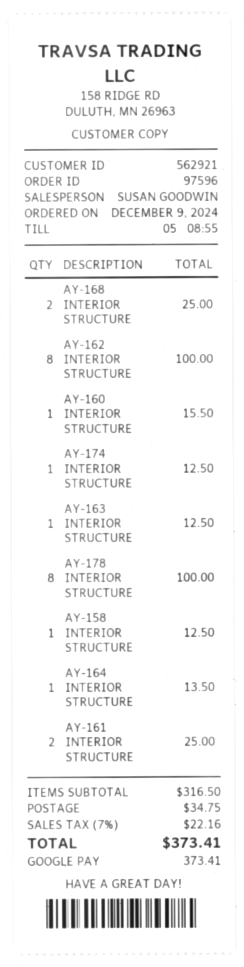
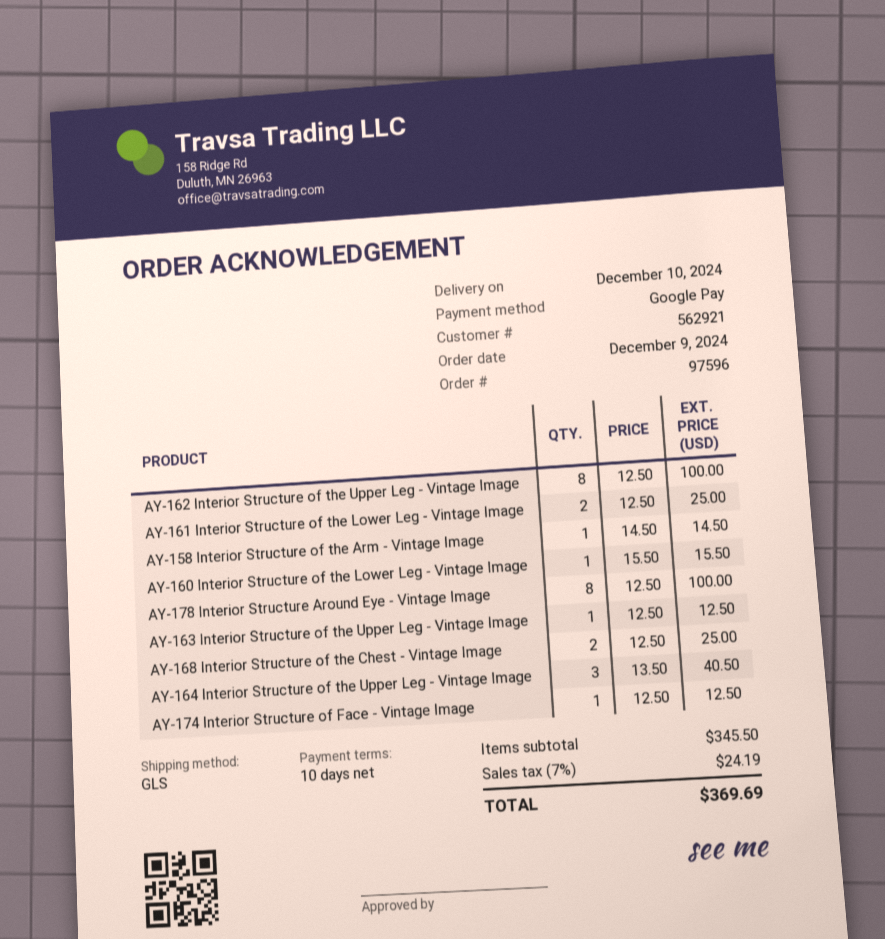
AY-158 INTERIOR STRUCTURE: 1 for 12.50 -> 1 for 14.50
AY-164 INTERIOR STRUCTURE: 1 for 13.50 -> 3 for 40.50
subtotal: 316.50 -> 345.50
shipping: 34.75 -> none
tax: 7% = 22.16 -> 7% = 24.19
total: 373.41 -> 369.69

